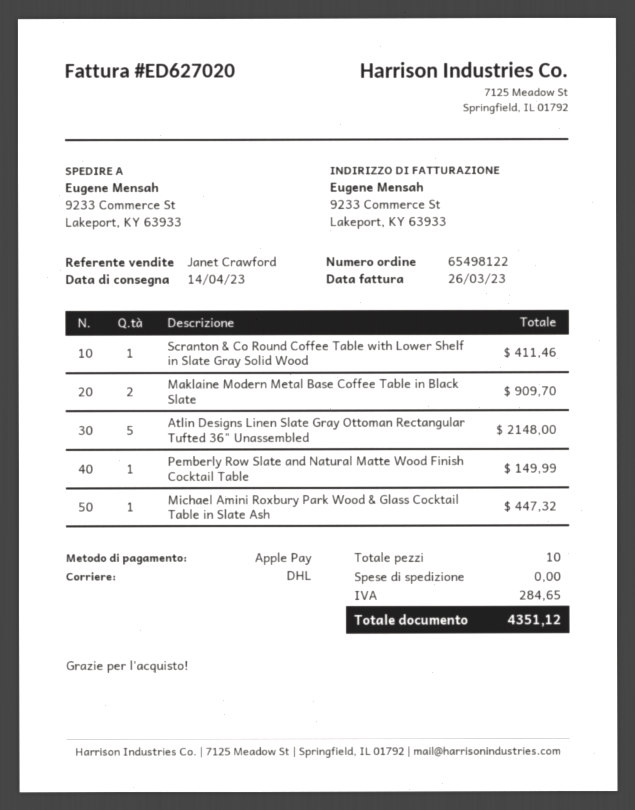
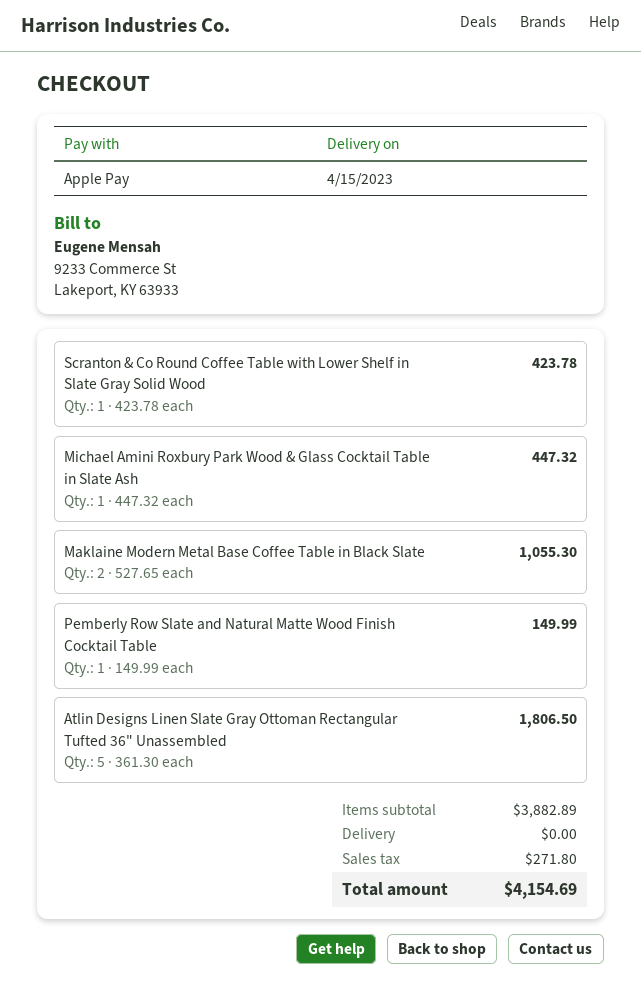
delivery date: 2023-04-14 -> 2023-04-15
Scranton & Co Round Coffee Table with Lower Shelf in Slate Gray Solid Wood: 1 for 411.46 -> 1 for 423.78
Maklaine Modern Metal Base Coffee Table in Black Slate: 2 for 909.70 -> 2 for 1055.30
Atlin Designs Linen Slate Gray Ottoman Rectangular Tufted 36" Unassembled: 5 for 2148.00 -> 5 for 1806.50
tax: 284.65 -> 271.80
total: 4351.12 -> 4154.69

